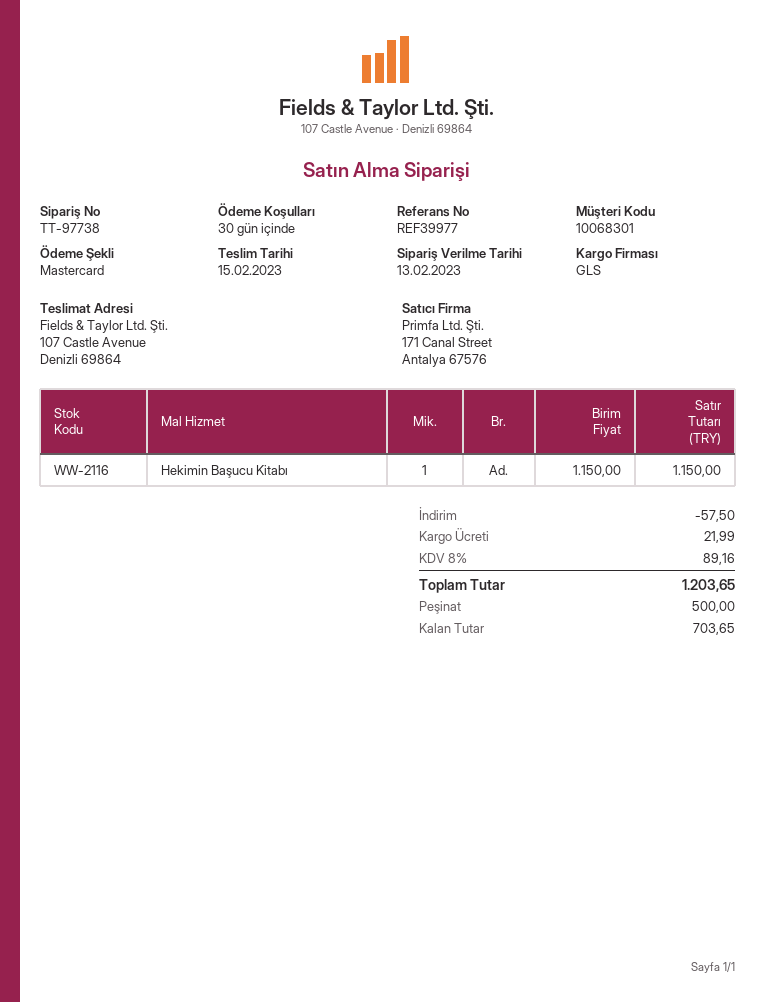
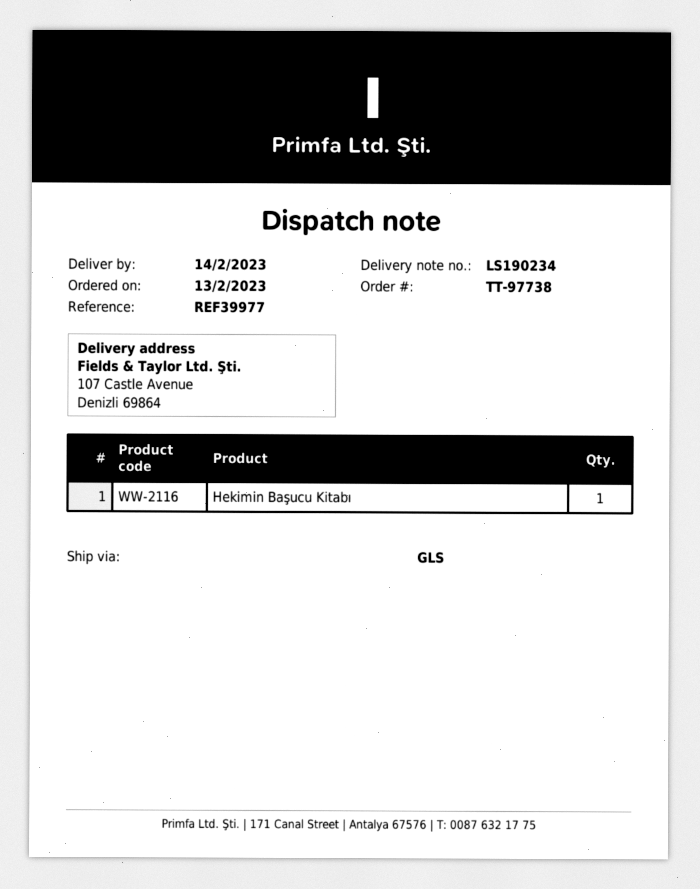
delivery date: 2023-02-15 -> 2023-02-14

